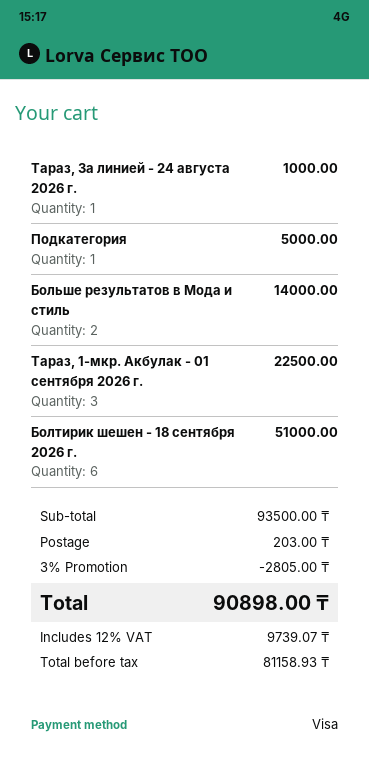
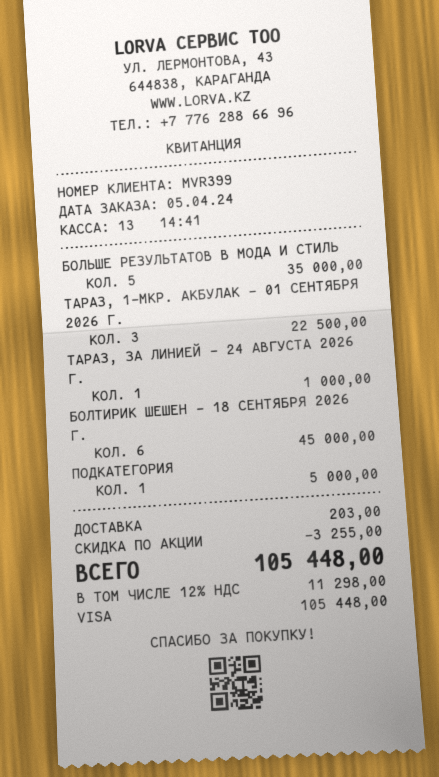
Больше результатов в Мода и стиль: 2 for 14000.00 -> 5 for 35000.00
Болтирик шешен - 18 сентября 2026 г.: 6 for 51000.00 -> 6 for 45000.00
discount: 2805.00 -> 3255.00
tax: 12% = 9739.07 -> 12% = 11298.00
total: 90898.00 -> 105448.00

